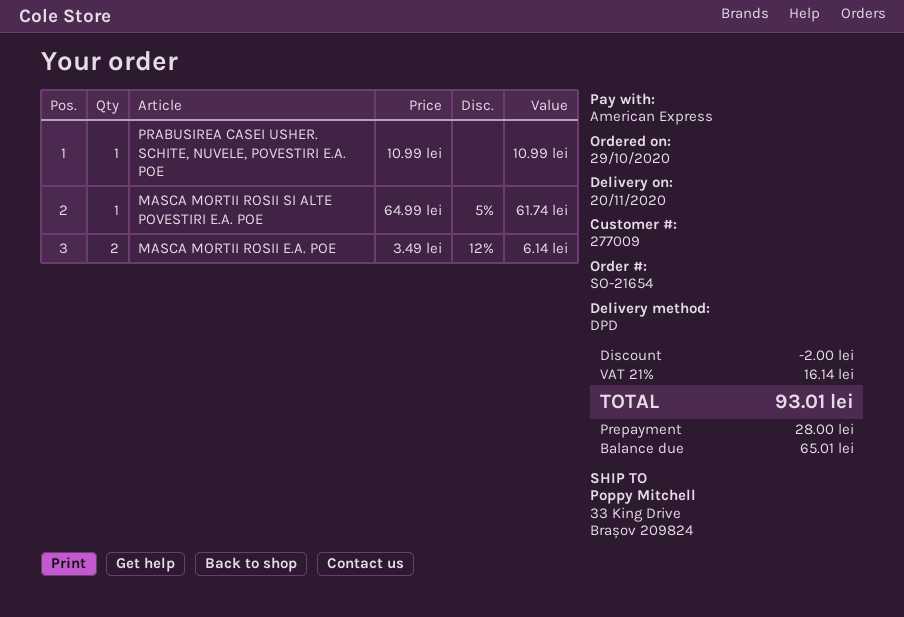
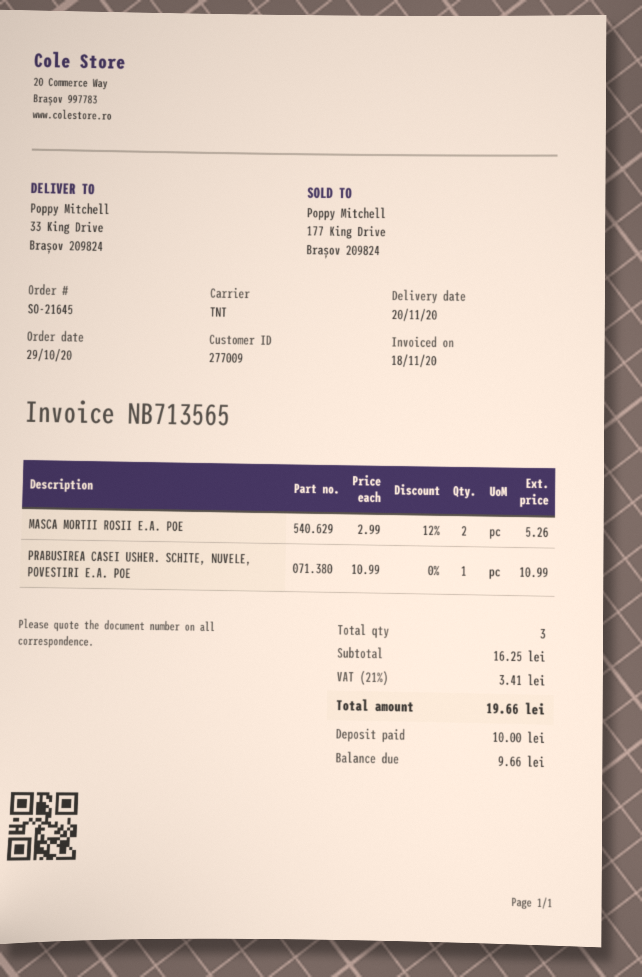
order number: SO-21654 -> SO-21645
shipping method: DPD -> TNT
MASCA MORTII ROSII SI ALTE POVESTIRI E.A. POE: 1 x 64.99 - 5% = 61.74 -> none
MASCA MORTII ROSII E.A. POE: 2 x 3.49 - 12% = 6.14 -> 2 x 2.99 - 12% = 5.26
discount: 2.00 -> none
tax: 21% = 16.14 -> 21% = 3.41
total: 93.01 -> 19.66
deposit: 28.00 -> 10.00
balance: 65.01 -> 9.66

